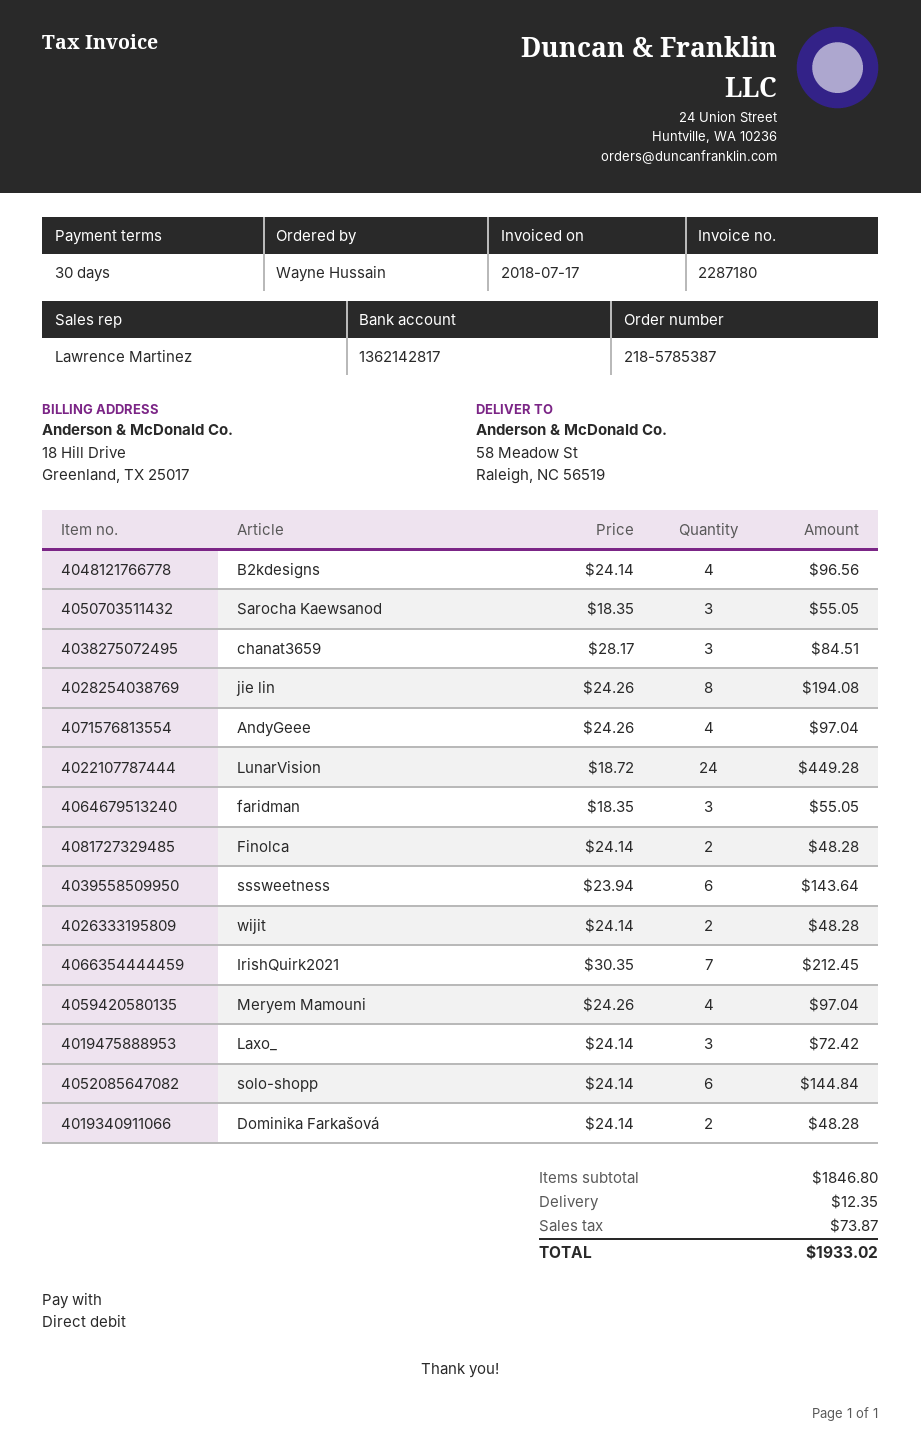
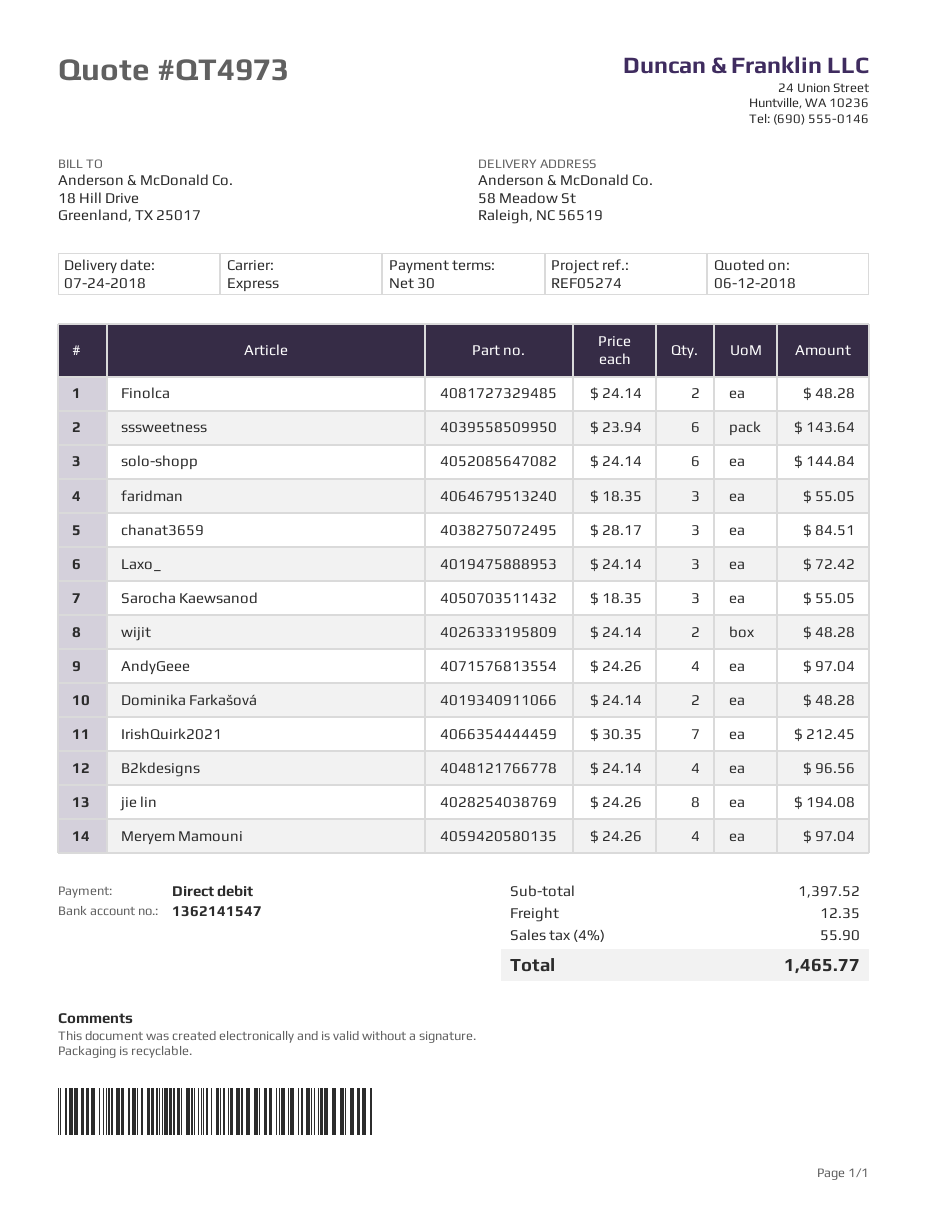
bank account: 1362142817 -> 1362141547
LunarVision: 24 x 18.72 = 449.28 -> none
subtotal: 1846.80 -> 1397.52
tax: 73.87 -> 55.90
total: 1933.02 -> 1465.77

